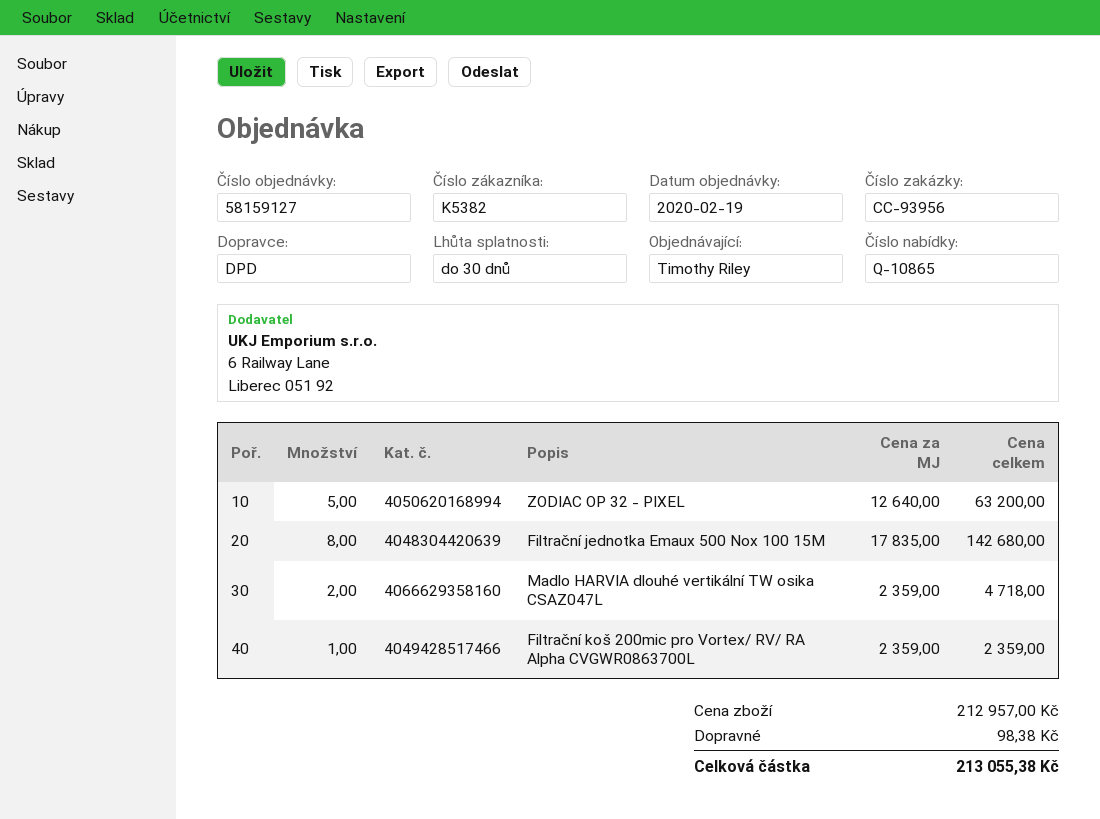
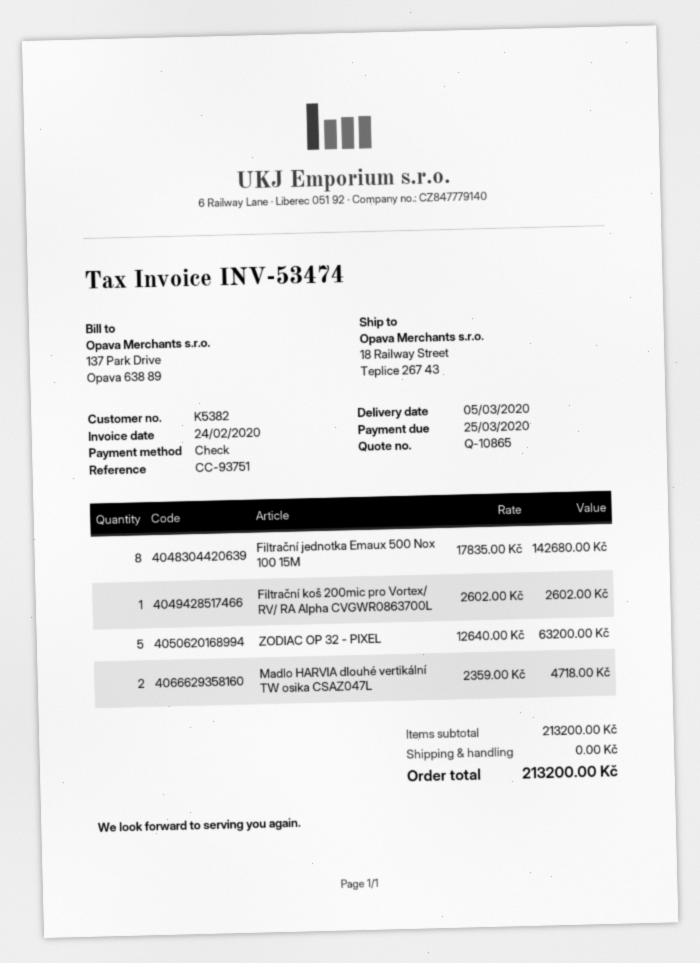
reference: CC-93956 -> CC-93751
Filtrační koš 200mic pro Vortex/ RV/ RA Alpha CVGWR0863700L: 1 x 2359.00 = 2359.00 -> 1 x 2602.00 = 2602.00
subtotal: 212957.00 -> 213200.00
shipping: 98.38 -> 0.00
total: 213055.38 -> 213200.00

